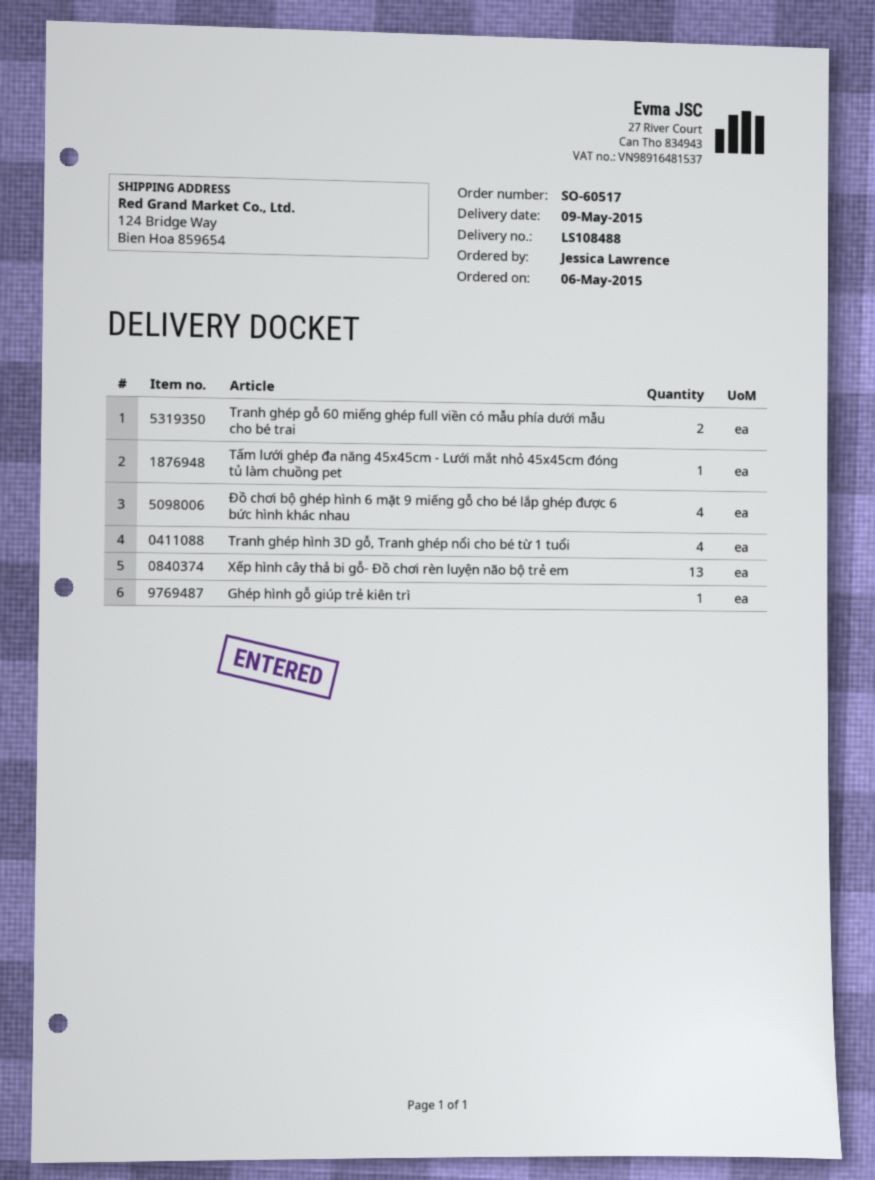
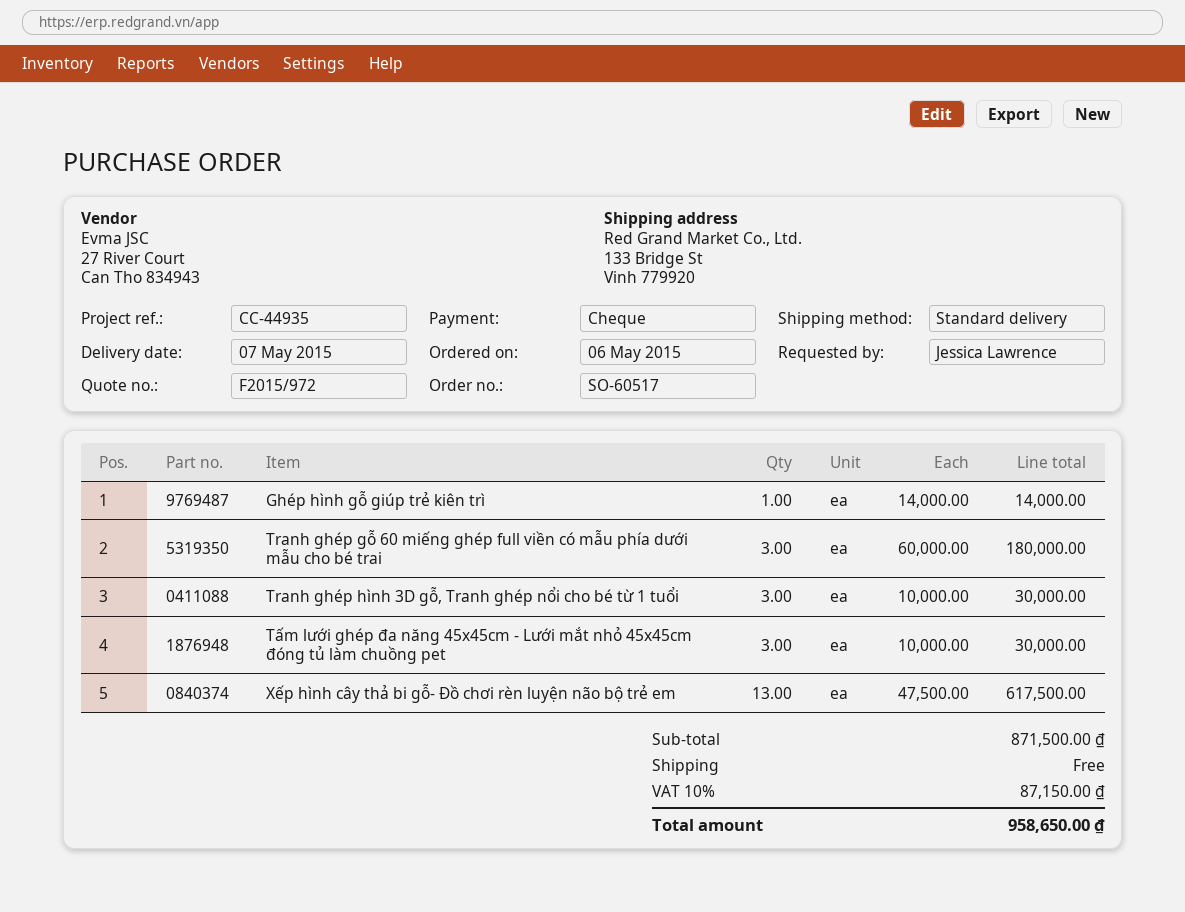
delivery date: 2015-05-09 -> 2015-05-07
ship to: 124 Bridge Way, Bien Hoa 859654 -> 133 Bridge St, Vinh 779920
Tranh ghép gỗ 60 miếng ghép full viền có mẫu phía dưới mẫu cho bé trai: 2 -> 3
Tấm lưới ghép đa năng 45x45cm - Lưới mắt nhỏ 45x45cm đóng tủ làm chuồng pet: 1 -> 3
Đồ chơi bộ ghép hình 6 mặt 9 miếng gỗ cho bé lắp ghép được 6 bức hình khác nhau: 4 -> none
Tranh ghép hình 3D gỗ, Tranh ghép nổi cho bé từ 1 tuổi: 4 -> 3

